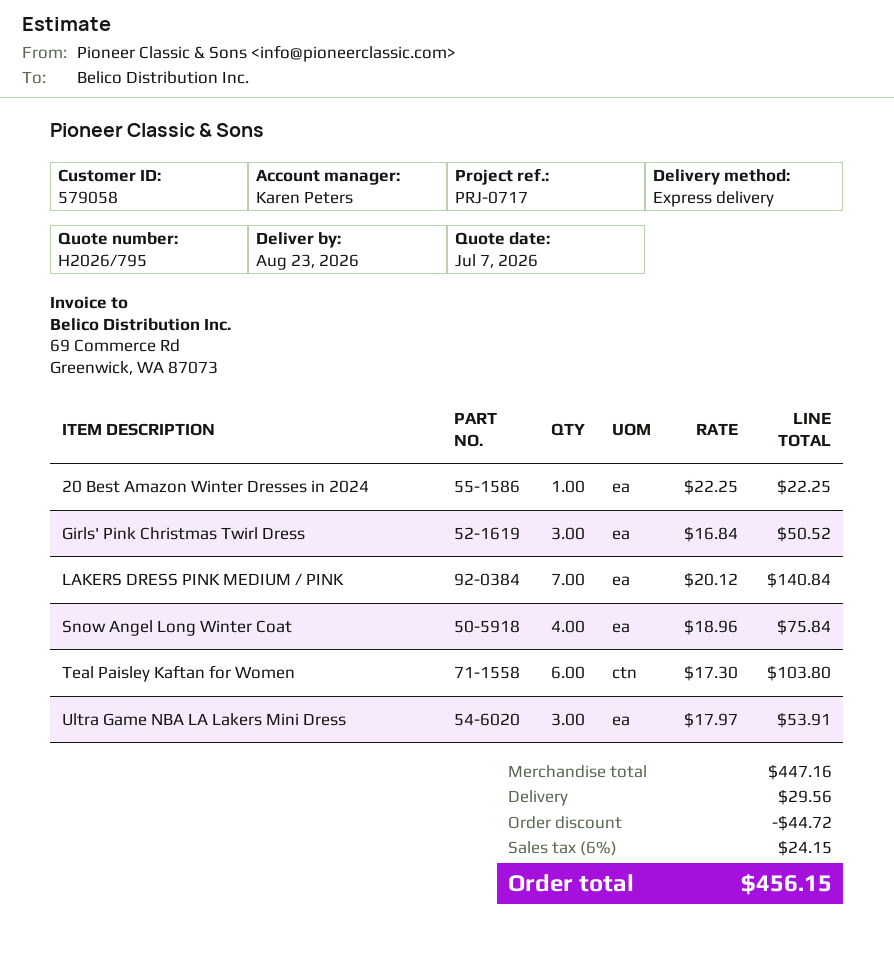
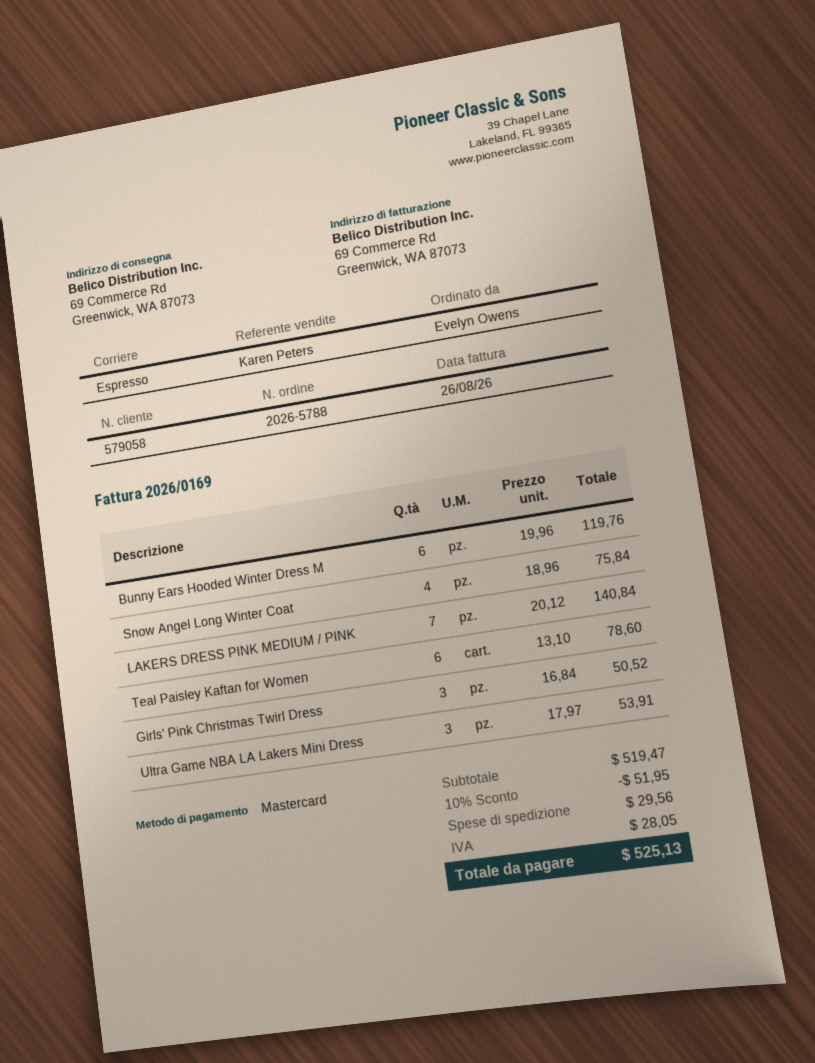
20 Best Amazon Winter Dresses in 2024: 1 x 22.25 = 22.25 -> none
Teal Paisley Kaftan for Women: 6 x 17.30 = 103.80 -> 6 x 13.10 = 78.60
Bunny Ears Hooded Winter Dress M: none -> 6 x 19.96 = 119.76
subtotal: 447.16 -> 519.47
discount: 44.72 -> 51.95
tax: 24.15 -> 28.05
total: 456.15 -> 525.13

